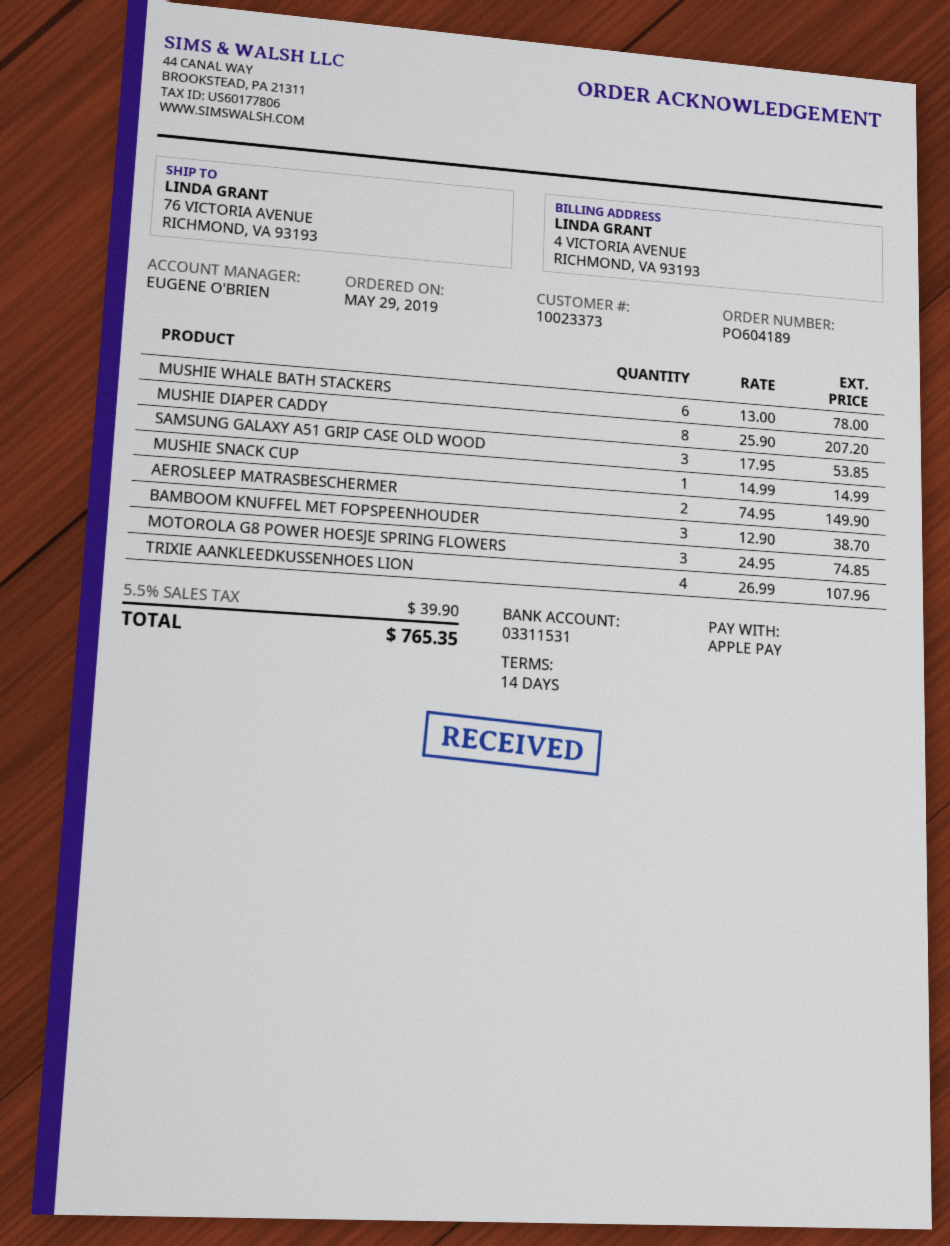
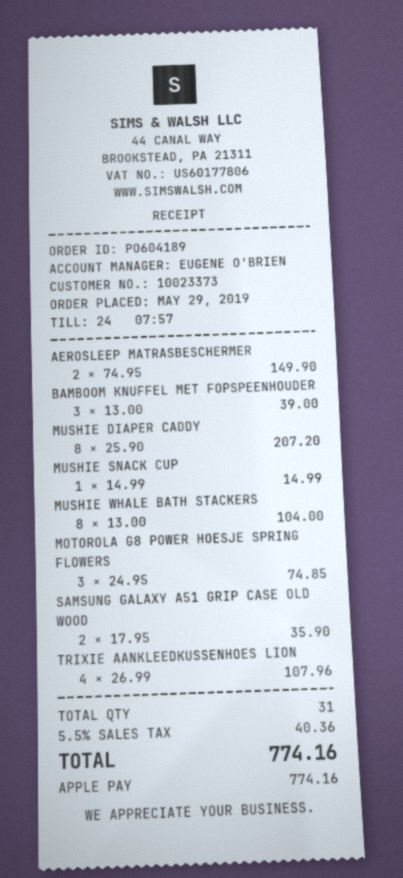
MUSHIE WHALE BATH STACKERS: 6 x 13.00 = 78.00 -> 8 x 13.00 = 104.00
SAMSUNG GALAXY A51 GRIP CASE OLD WOOD: 3 x 17.95 = 53.85 -> 2 x 17.95 = 35.90
BAMBOOM KNUFFEL MET FOPSPEENHOUDER: 3 x 12.90 = 38.70 -> 3 x 13.00 = 39.00
tax: 5.5% = 39.90 -> 5.5% = 40.36
total: 765.35 -> 774.16

